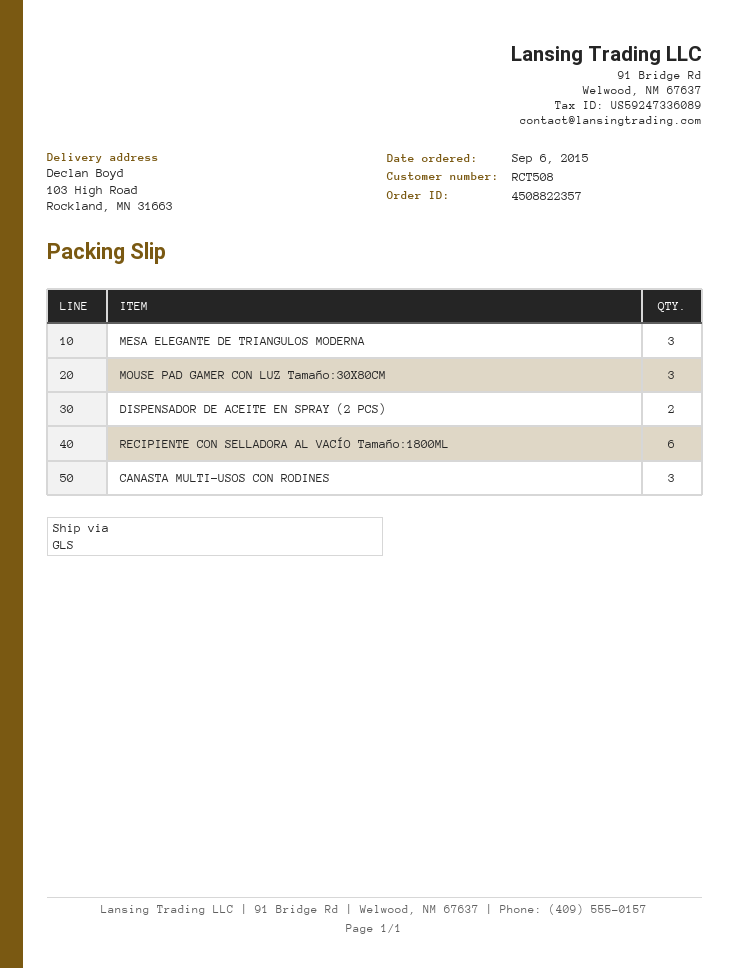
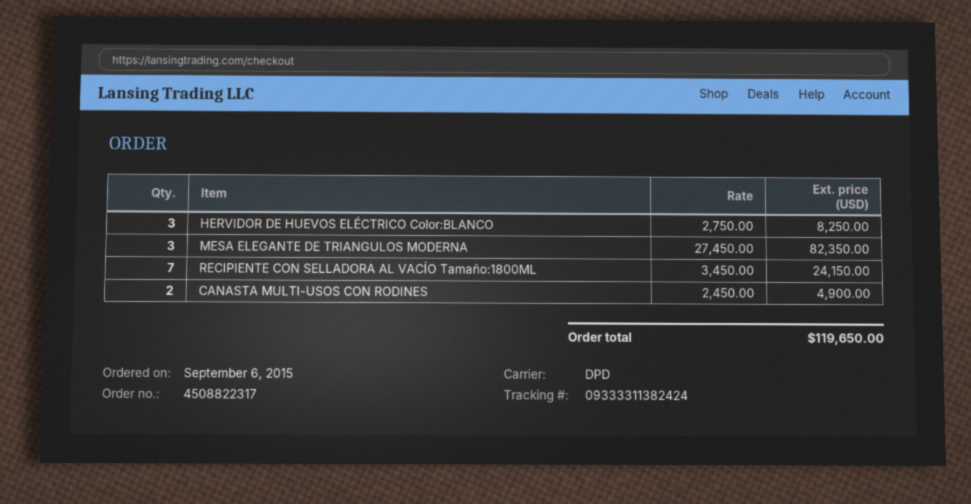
order number: 4508822357 -> 4508822317
shipping method: GLS -> DPD
MOUSE PAD GAMER CON LUZ Tamaño:30X80CM: 3 -> none
DISPENSADOR DE ACEITE EN SPRAY (2 PCS): 2 -> none
RECIPIENTE CON SELLADORA AL VACÍO Tamaño:1800ML: 6 -> 7
CANASTA MULTI-USOS CON RODINES: 3 -> 2
HERVIDOR DE HUEVOS ELÉCTRICO Color:BLANCO: none -> 3

